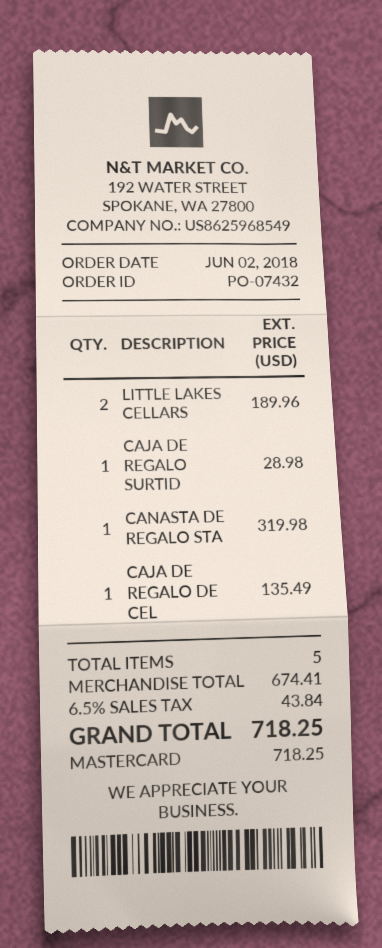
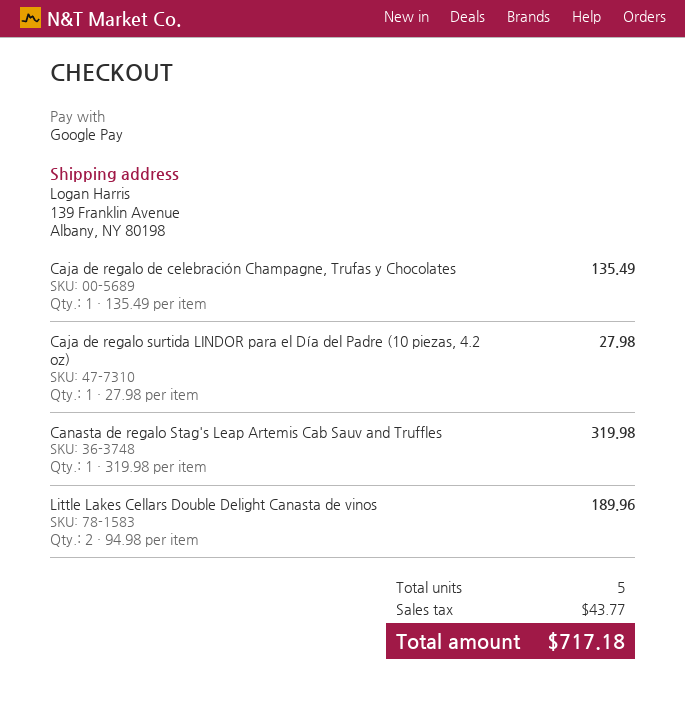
payment method: Mastercard -> Google Pay
CAJA DE REGALO SURTID: 1 for 28.98 -> 1 for 27.98
tax: 43.84 -> 43.77
total: 718.25 -> 717.18

